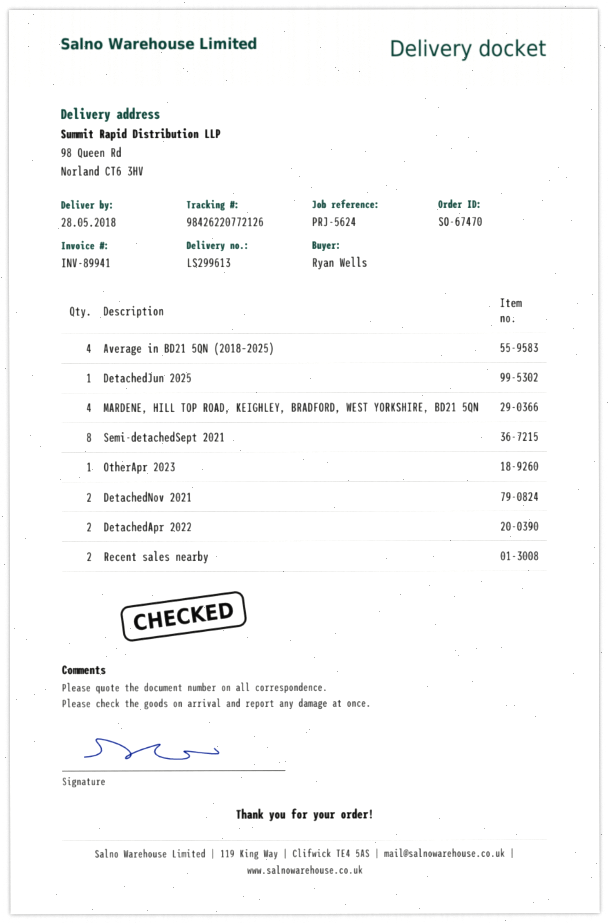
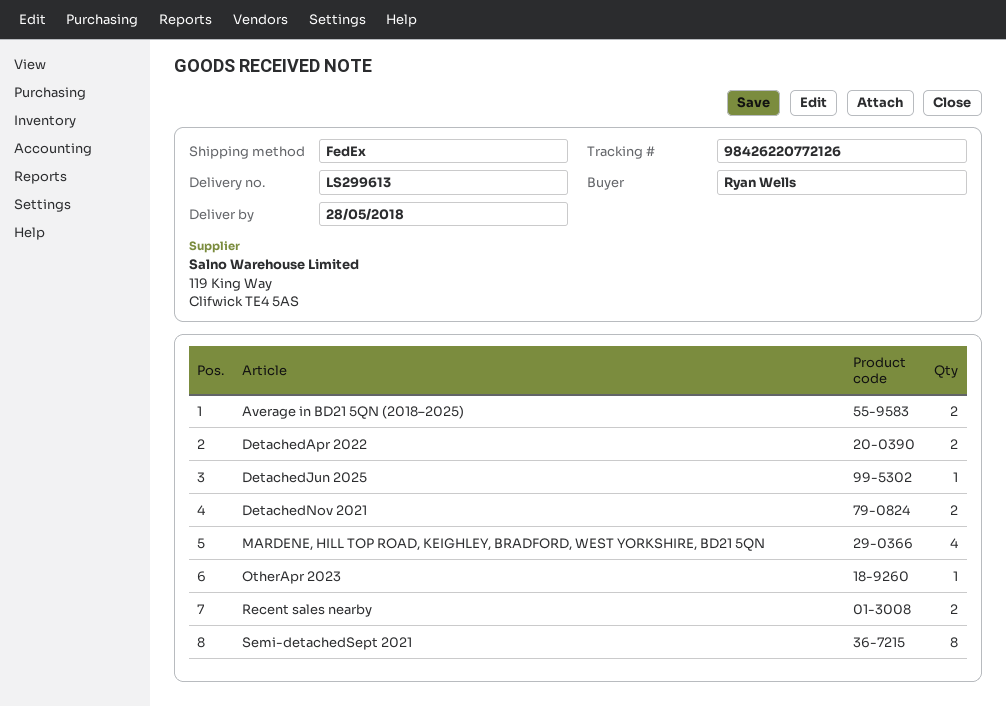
Average in BD21 5QN (2018–2025): 4 -> 2

